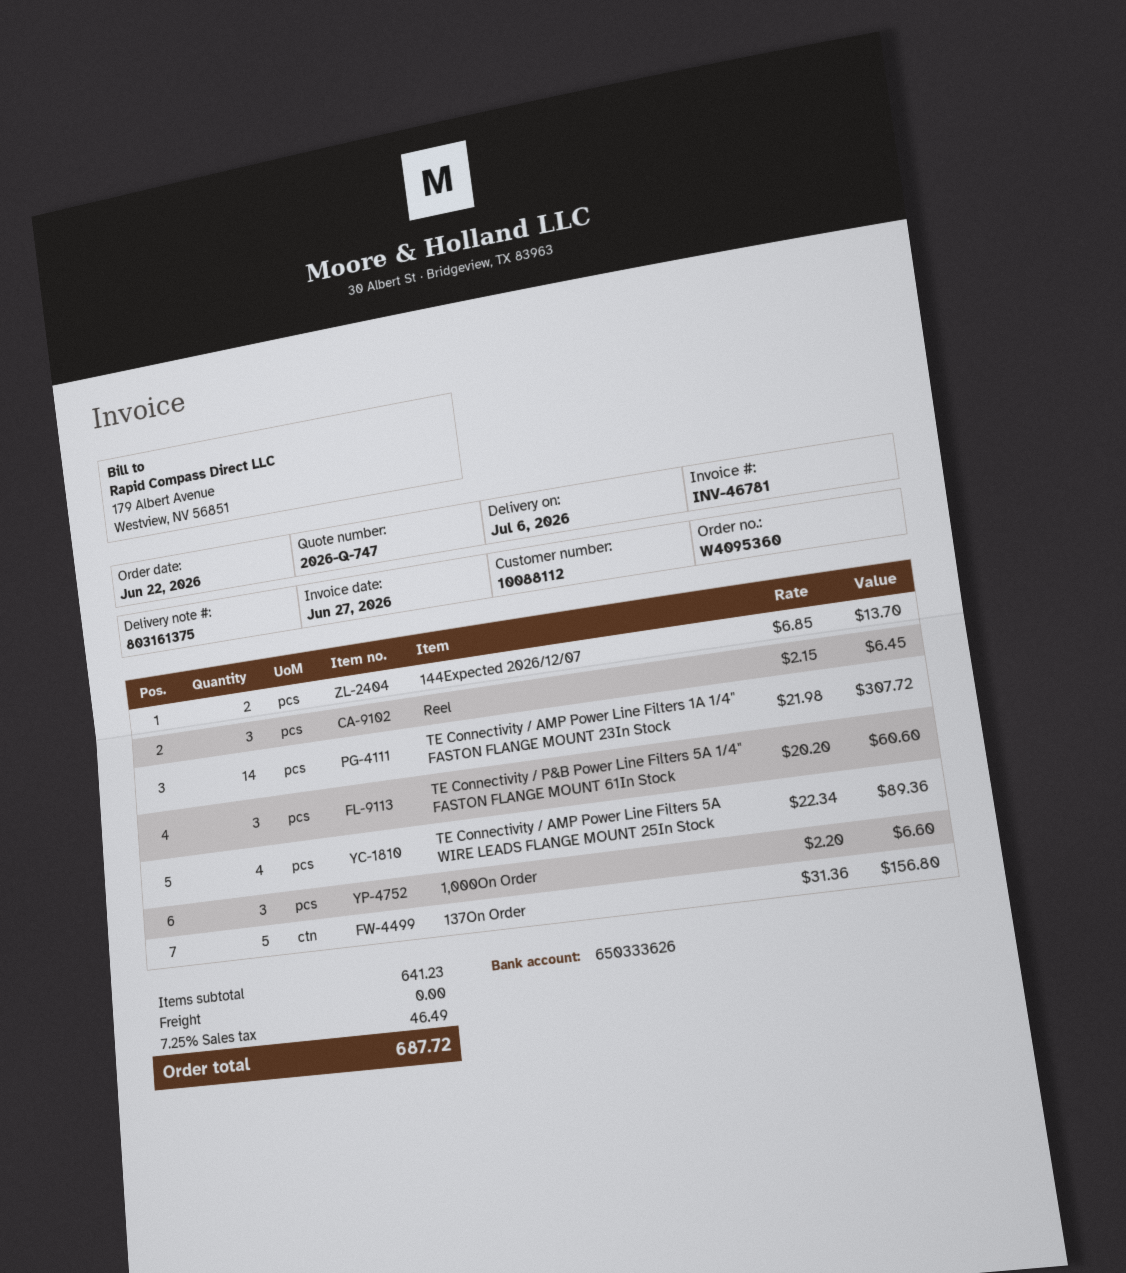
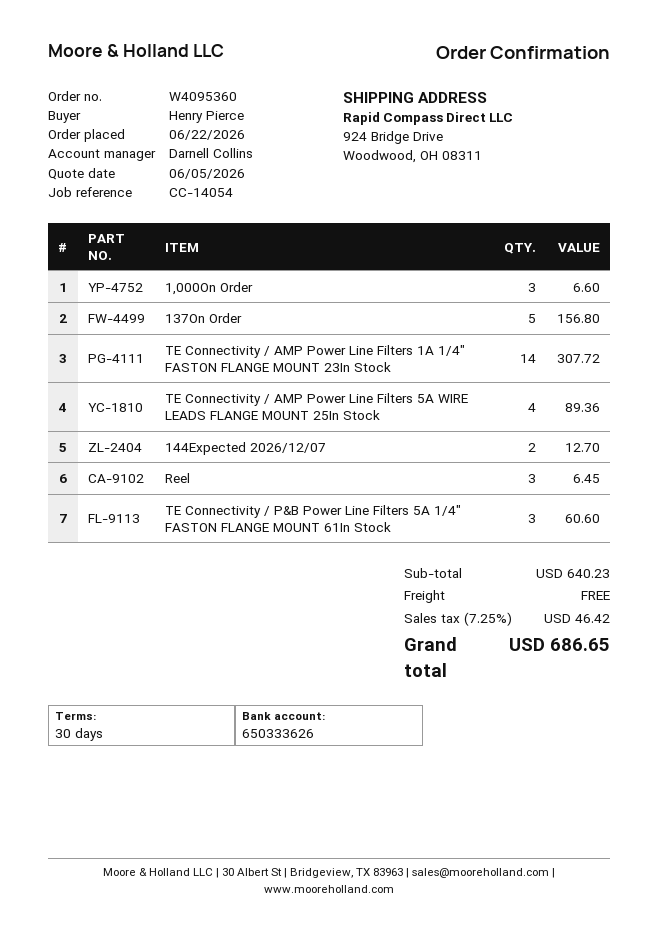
144Expected 2026/12/07: 2 for 13.70 -> 2 for 12.70
subtotal: 641.23 -> 640.23
tax: 7.25% = 46.49 -> 7.25% = 46.42
total: 687.72 -> 686.65

